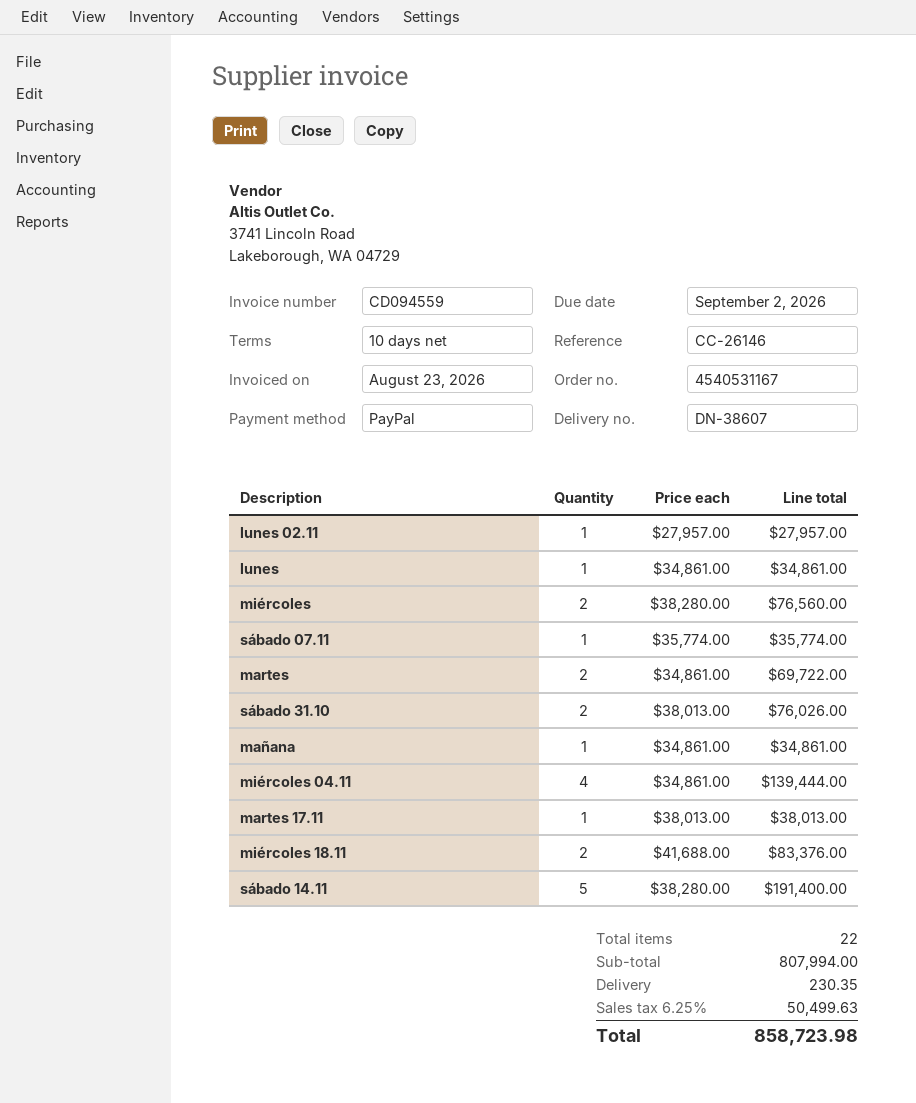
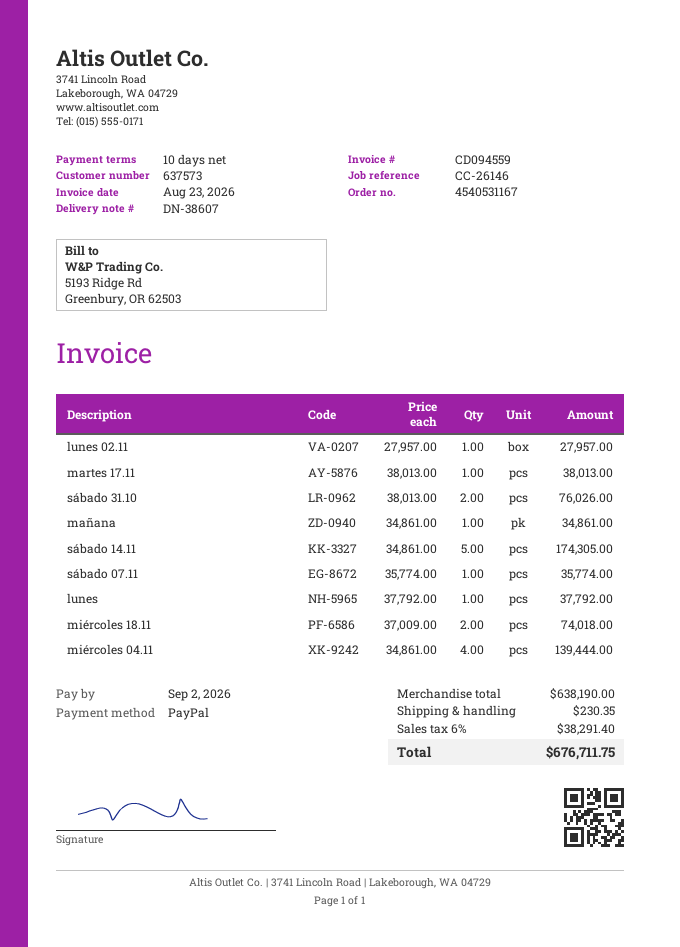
lunes: 1 x 34861.00 = 34861.00 -> 1 x 37792.00 = 37792.00
miércoles: 2 x 38280.00 = 76560.00 -> none
martes: 2 x 34861.00 = 69722.00 -> none
miércoles 18.11: 2 x 41688.00 = 83376.00 -> 2 x 37009.00 = 74018.00
sábado 14.11: 5 x 38280.00 = 191400.00 -> 5 x 34861.00 = 174305.00
subtotal: 807994.00 -> 638190.00
tax: 6.25% = 50499.63 -> 6% = 38291.40
total: 858723.98 -> 676711.75

